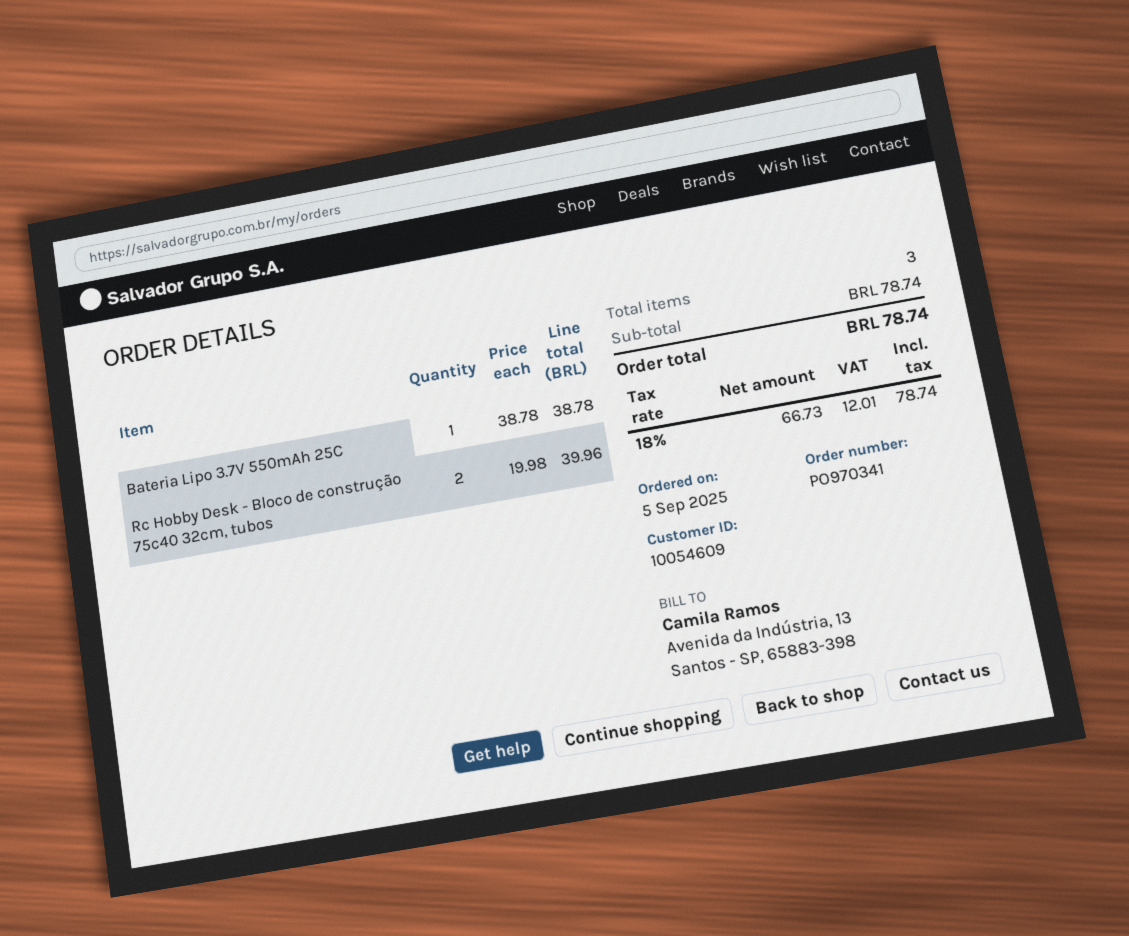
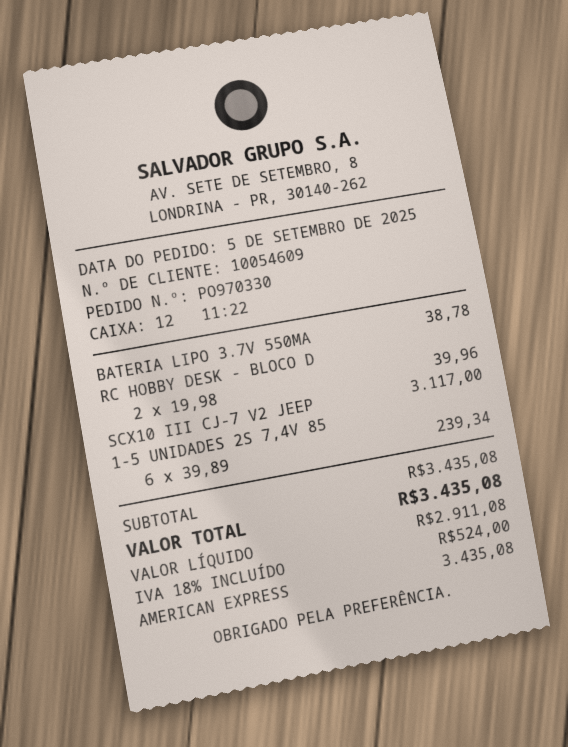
order number: PO970341 -> PO970330
SCX10 III CJ‑7 V2 JEEP: none -> 1 x 3117.00 = 3117.00
1-5 UNIDADES 2S 7,4V 85: none -> 6 x 39.89 = 239.34
subtotal: 78.74 -> 3435.08
net: 66.73 -> 2911.08
tax: 18% = 12.01 -> 18% = 524.00
total: 78.74 -> 3435.08

